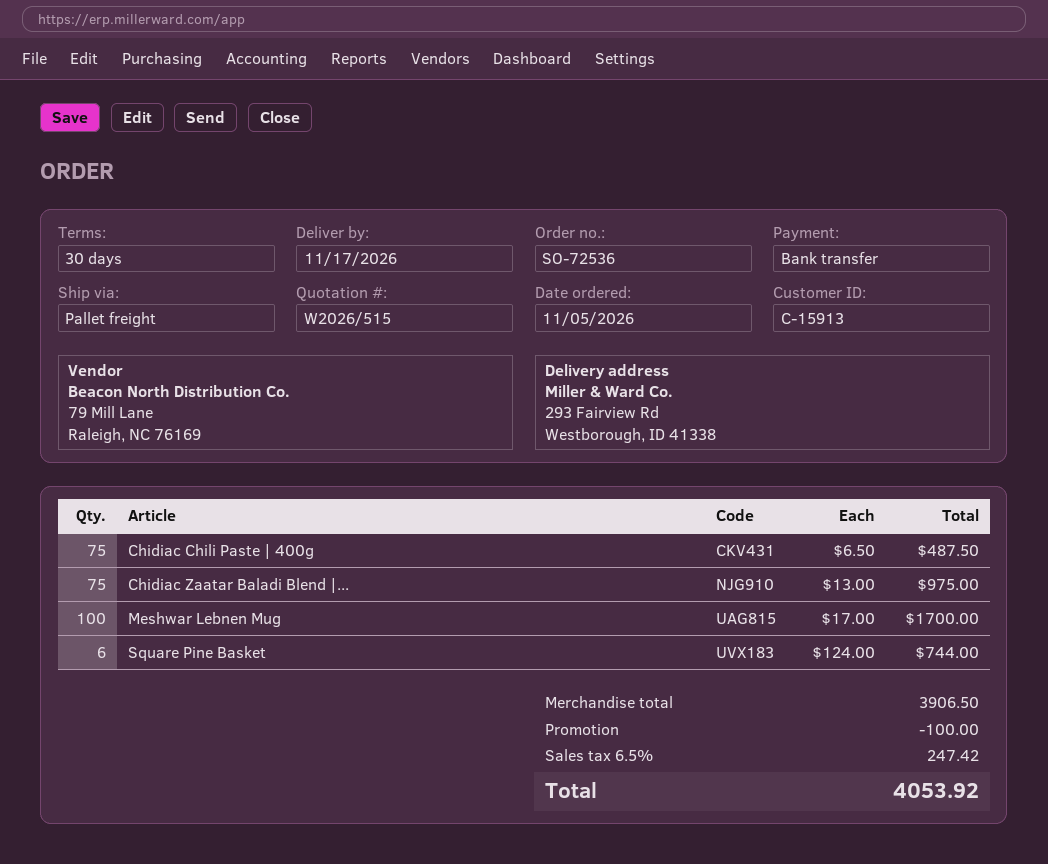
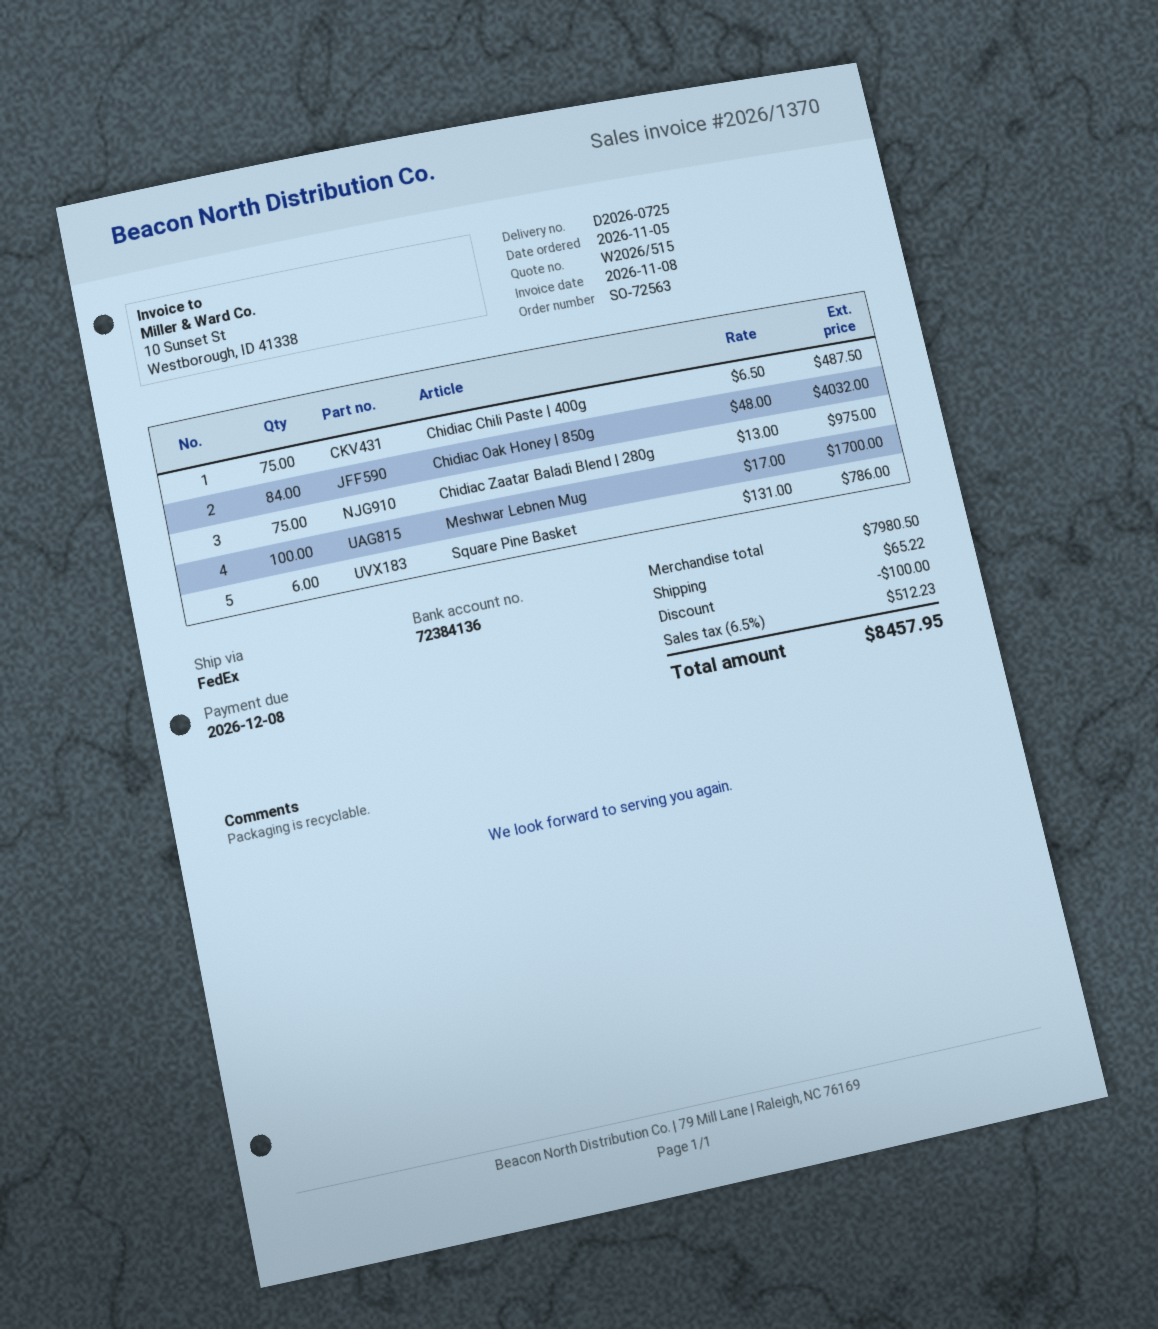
order number: SO-72536 -> SO-72563
shipping method: pallet freight -> FedEx
Square Pine Basket: 6 x 124.00 = 744.00 -> 6 x 131.00 = 786.00
Chidiac Oak Honey | 850g: none -> 84 x 48.00 = 4032.00
subtotal: 3906.50 -> 7980.50
shipping: none -> 65.22
tax: 6.5% = 247.42 -> 6.5% = 512.23
total: 4053.92 -> 8457.95

